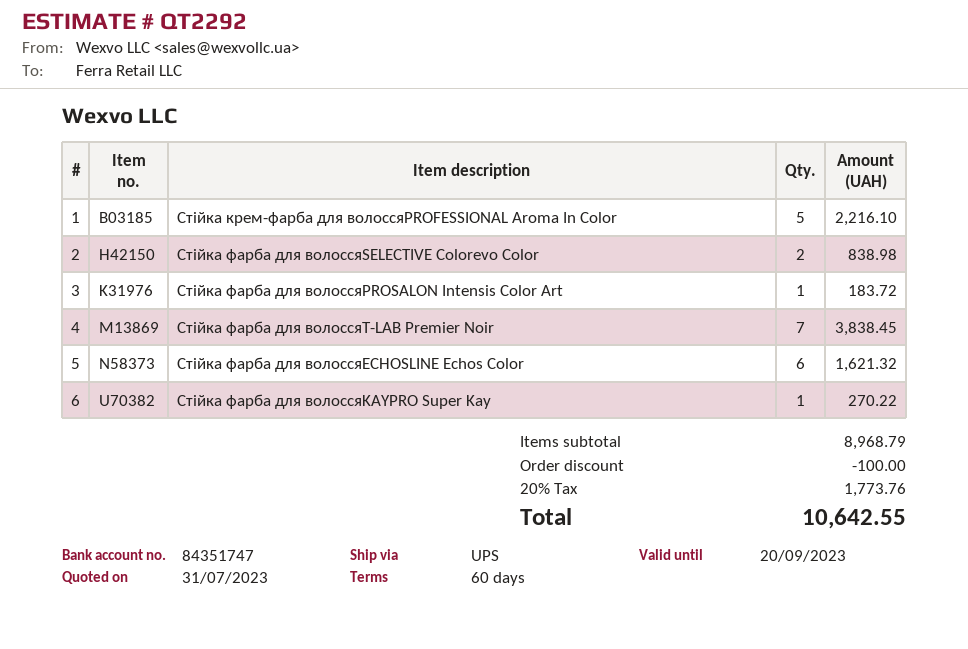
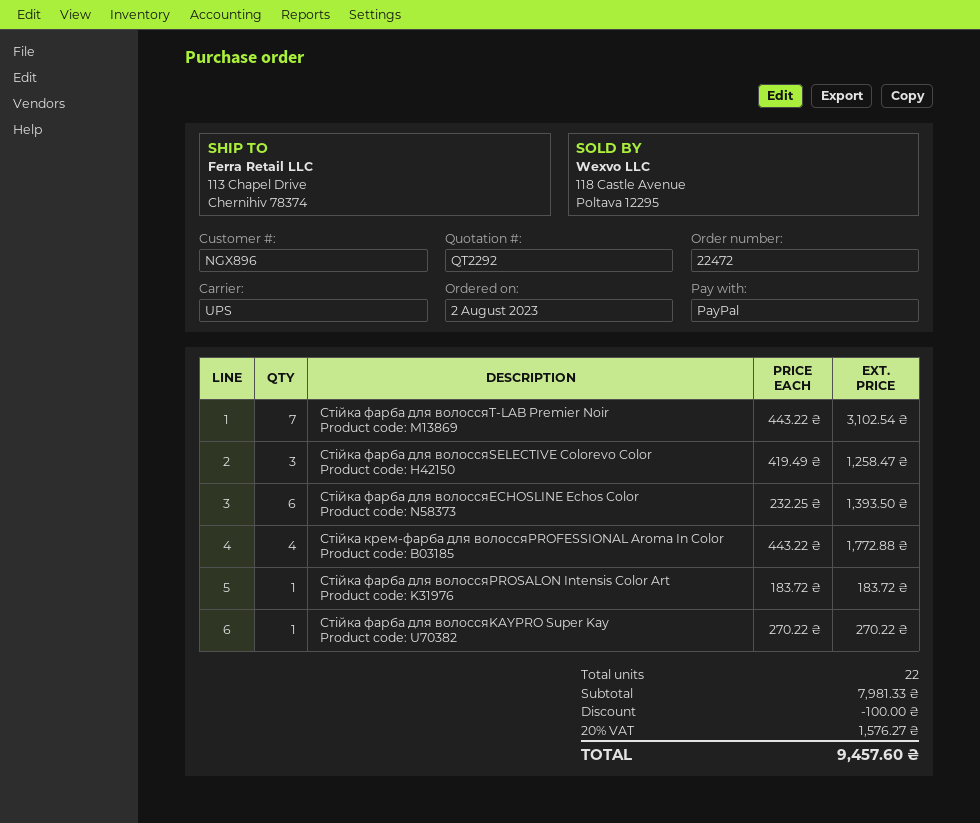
Стійка крем-фарба для волоссяPROFESSIONAL Aroma In Color: 5 for 2216.10 -> 4 for 1772.88
Стійка фарба для волоссяSELECTIVE Colorevo Color: 2 for 838.98 -> 3 for 1258.47
Стійка фарба для волоссяT-LAB Premier Noir: 7 for 3838.45 -> 7 for 3102.54
Стійка фарба для волоссяECHOSLINE Echos Color: 6 for 1621.32 -> 6 for 1393.50
subtotal: 8968.79 -> 7981.33
tax: 20% = 1773.76 -> 20% = 1576.27
total: 10642.55 -> 9457.60

